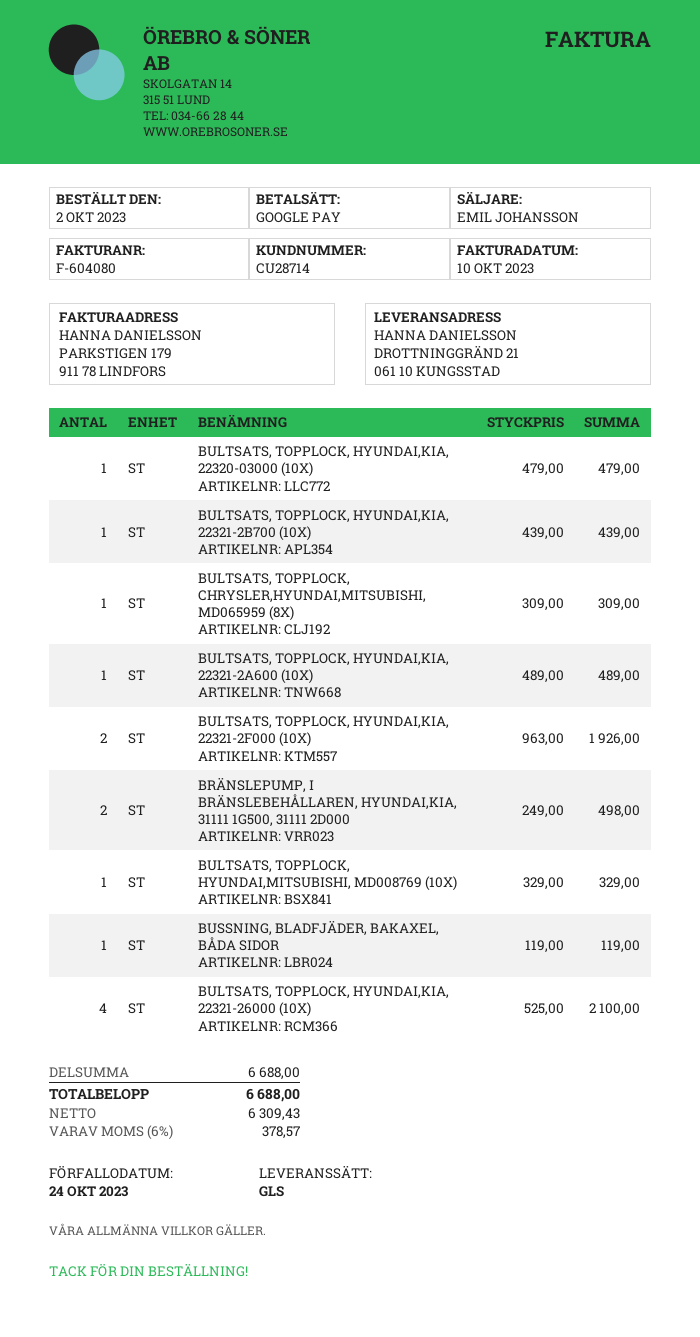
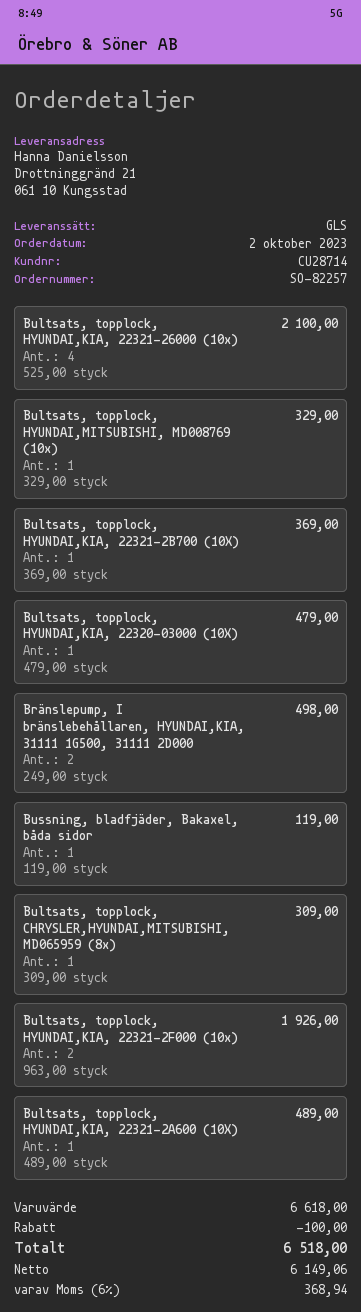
BULTSATS, TOPPLOCK, HYUNDAI,KIA, 22321-2B700 (10X): 1 x 439.00 = 439.00 -> 1 x 369.00 = 369.00
subtotal: 6688.00 -> 6618.00
discount: none -> 100.00
net: 6309.43 -> 6149.06
tax: 6% = 378.57 -> 6% = 368.94
total: 6688.00 -> 6518.00

